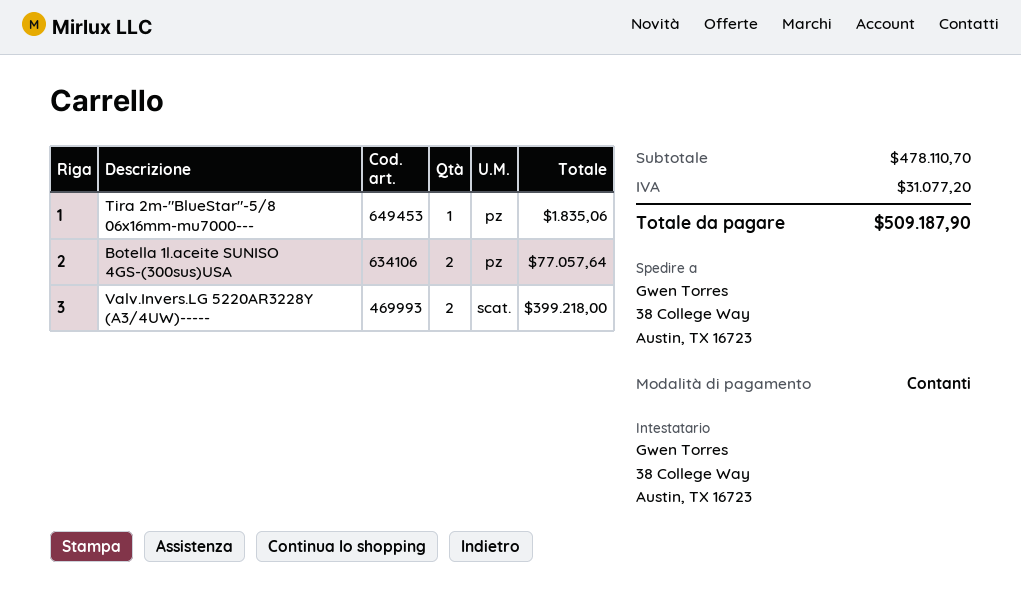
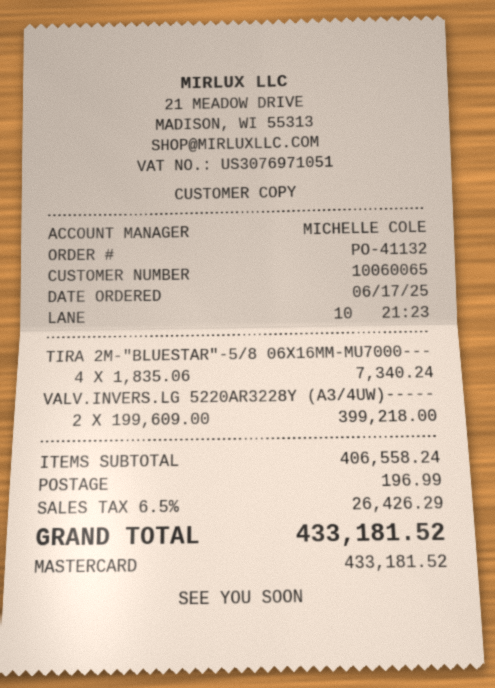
payment method: cash -> Mastercard
Tira 2m-"BlueStar"-5/8 06x16mm-mu7000---: 1 for 1835.06 -> 4 for 7340.24
Botella 1l.aceite SUNISO 4GS-(300sus)USA: 2 for 77057.64 -> none
subtotal: 478110.70 -> 406558.24
shipping: none -> 196.99
tax: 31077.20 -> 26426.29
total: 509187.90 -> 433181.52

